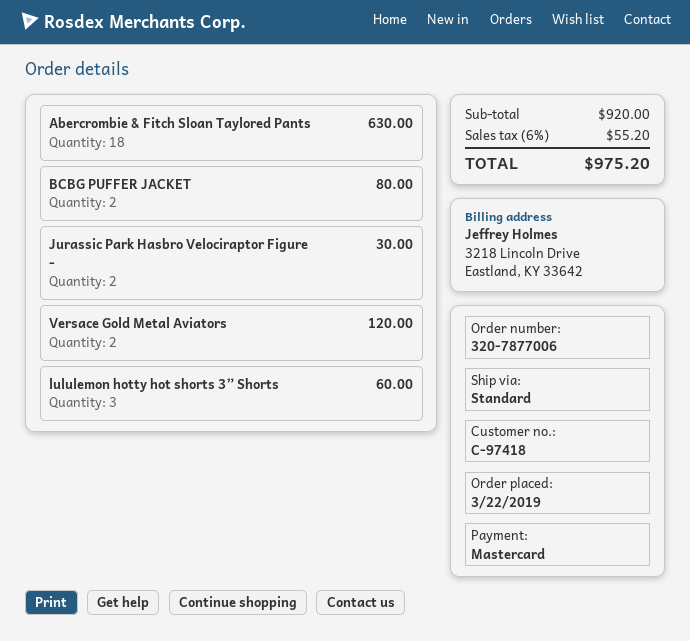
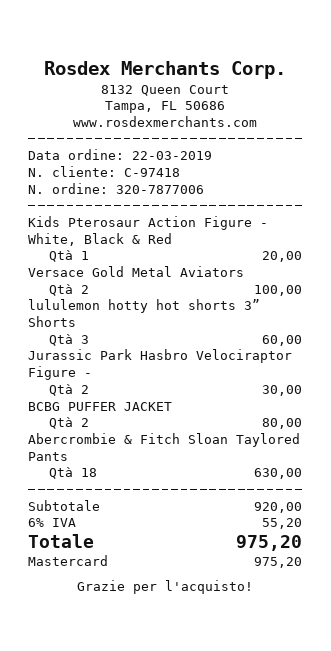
Versace Gold Metal Aviators: 2 for 120.00 -> 2 for 100.00
Kids Pterosaur Action Figure - White, Black & Red: none -> 1 for 20.00

